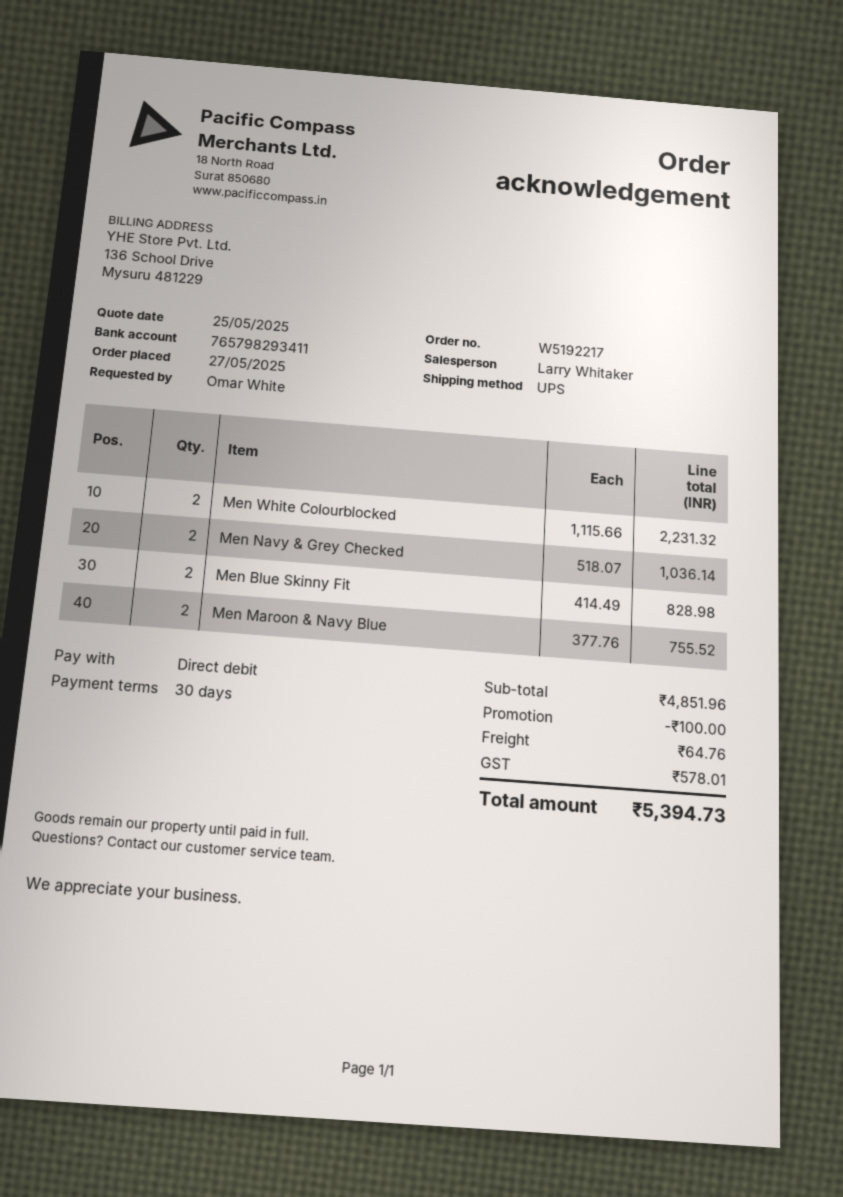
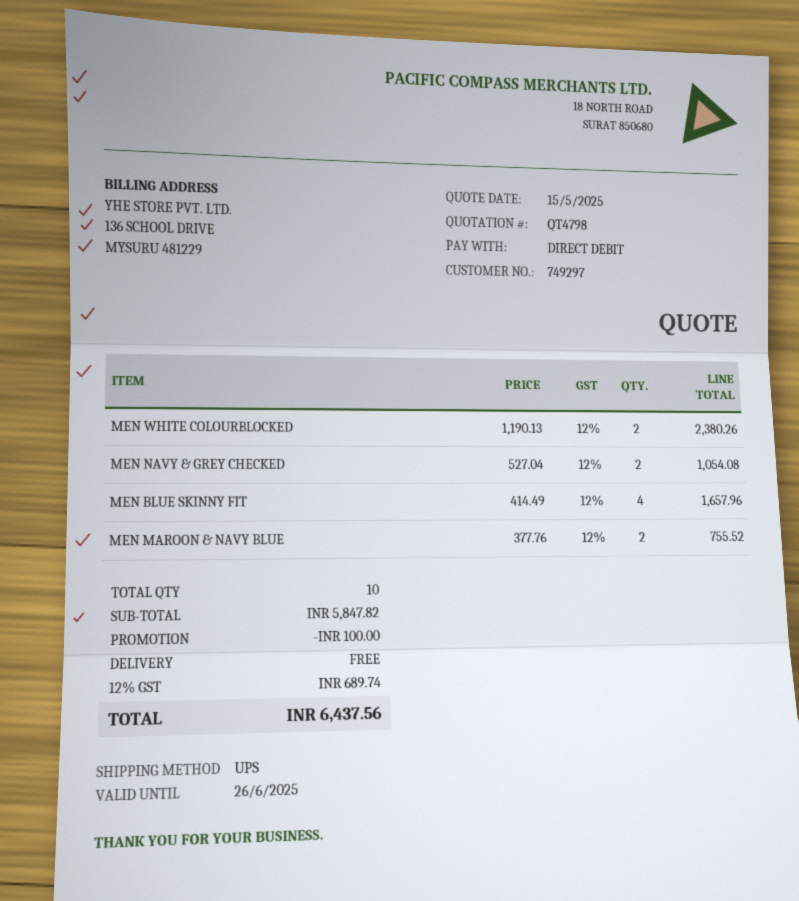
quote date: 2025-05-25 -> 2025-05-15
Men White Colourblocked: 2 x 1115.66 = 2231.32 -> 2 x 1190.13 = 2380.26
Men Navy & Grey Checked: 2 x 518.07 = 1036.14 -> 2 x 527.04 = 1054.08
Men Blue Skinny Fit: 2 x 414.49 = 828.98 -> 4 x 414.49 = 1657.96
subtotal: 4851.96 -> 5847.82
shipping: 64.76 -> 0.00
tax: 578.01 -> 689.74
total: 5394.73 -> 6437.56

